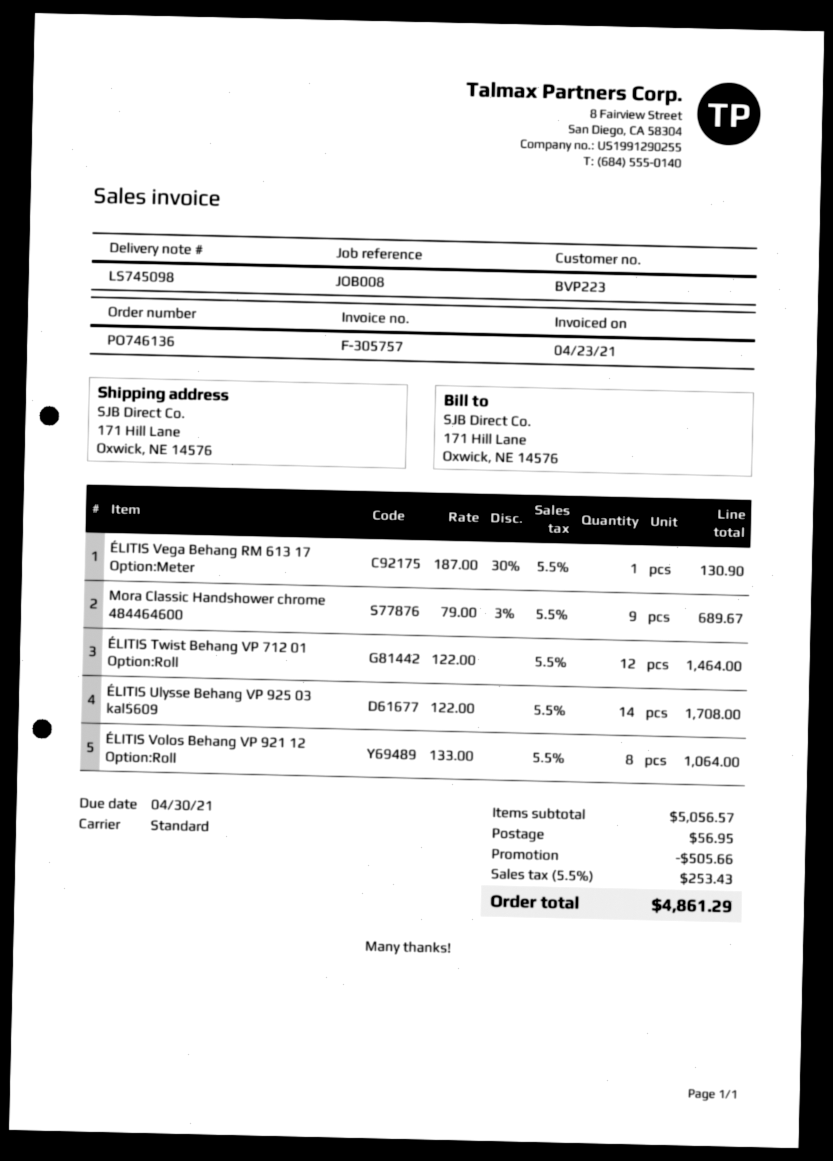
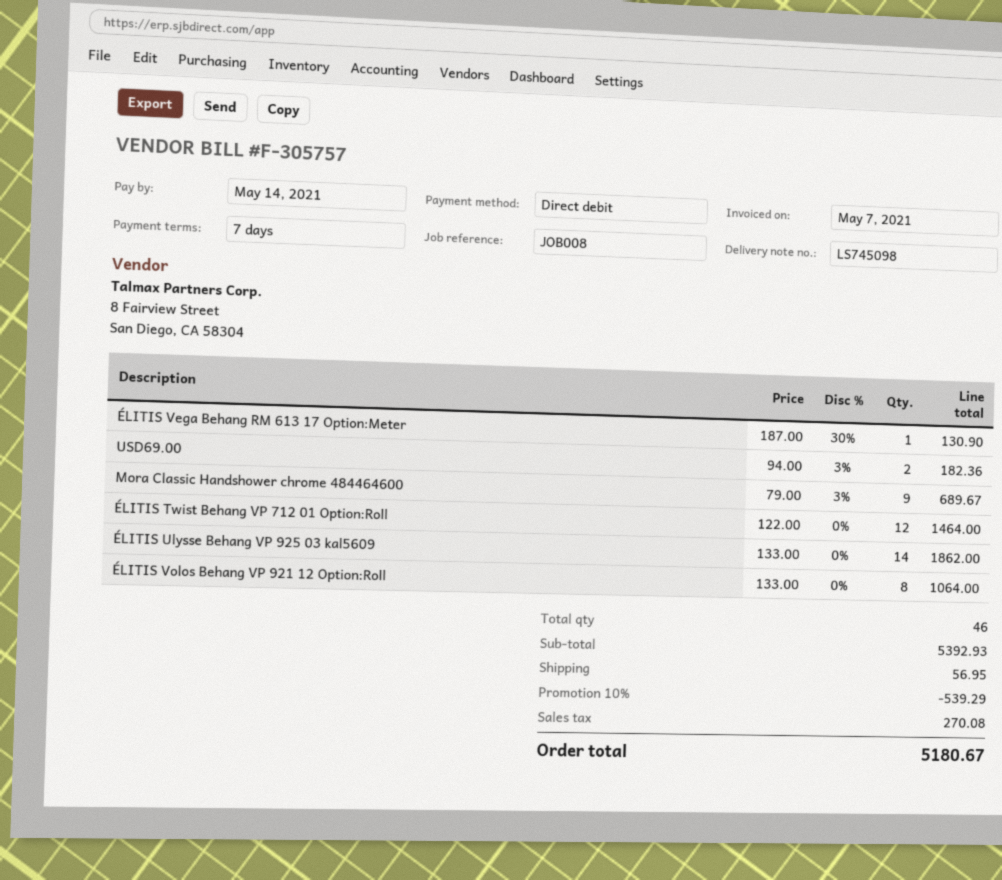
invoice date: 2021-04-23 -> 2021-05-07
due date: 2021-04-30 -> 2021-05-14
ÉLITIS Ulysse Behang VP 925 03 kal5609: 14 x 122.00 = 1708.00 -> 14 x 133.00 = 1862.00
USD69.00: none -> 2 x 94.00 - 3% = 182.36
subtotal: 5056.57 -> 5392.93
discount: 505.66 -> 539.29
tax: 253.43 -> 270.08
total: 4861.29 -> 5180.67

